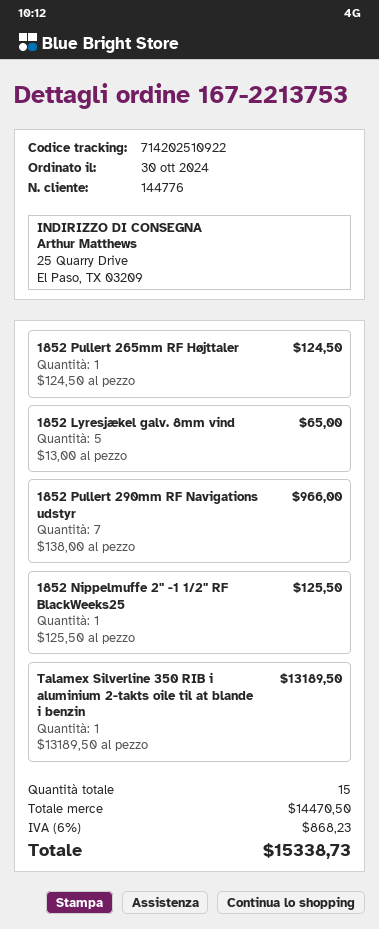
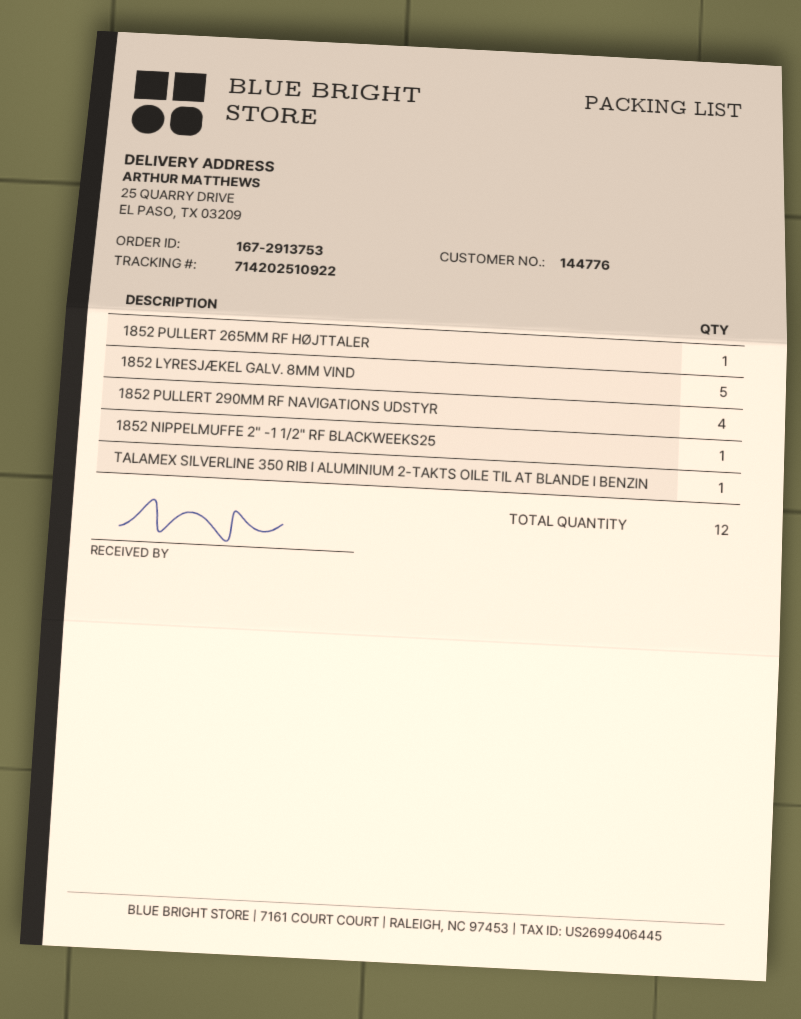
order number: 167-2213753 -> 167-2913753
1852 Pullert 290mm RF Navigations udstyr: 7 -> 4
total quantity: 15 -> 12

